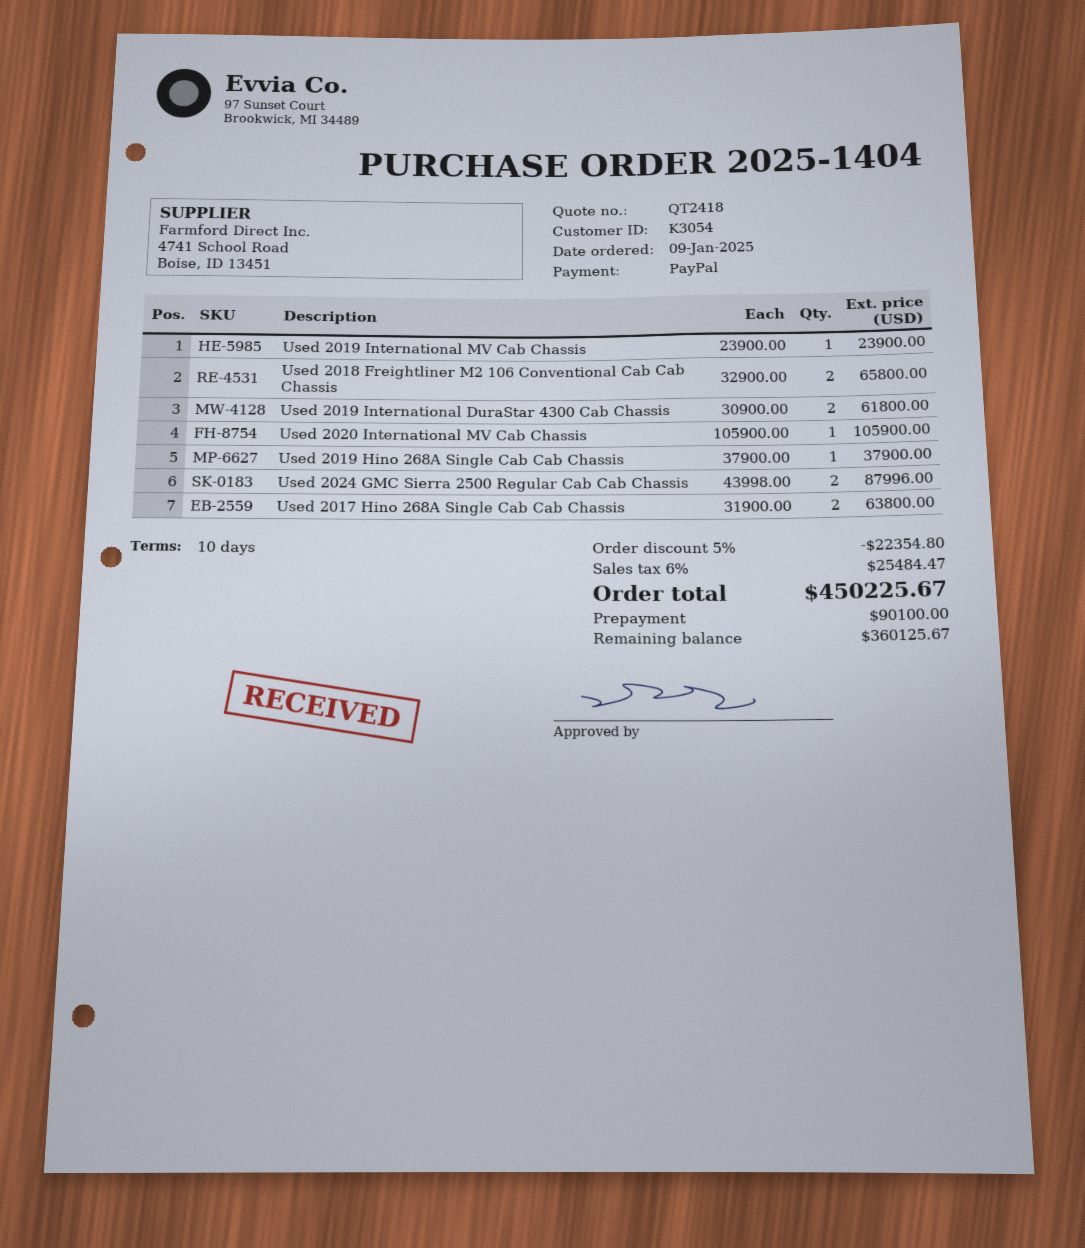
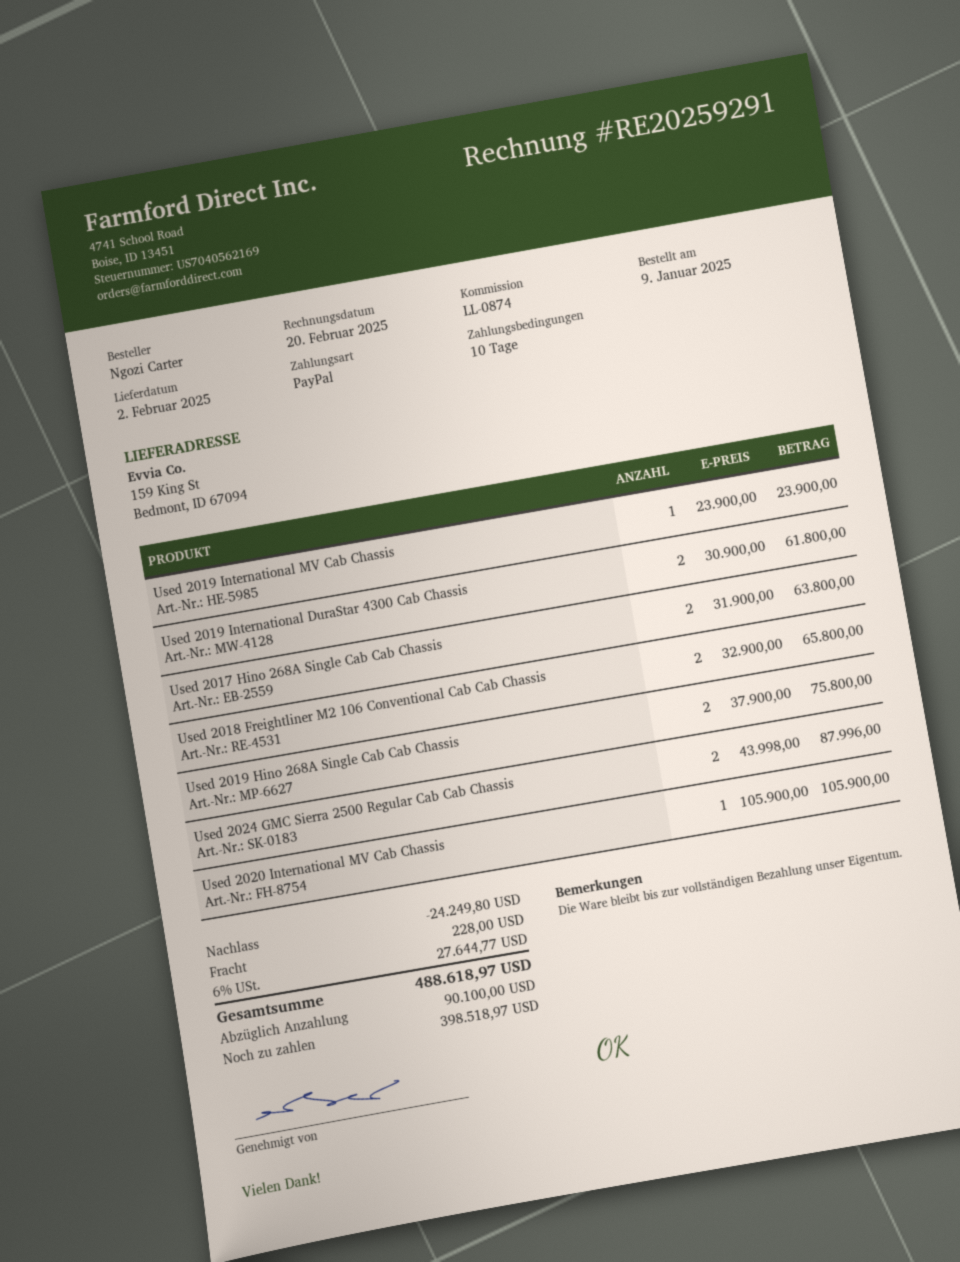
Used 2019 Hino 268A Single Cab Cab Chassis: 1 x 37900.00 = 37900.00 -> 2 x 37900.00 = 75800.00
discount: 22354.80 -> 24249.80
shipping: none -> 228.00
tax: 6% = 25484.47 -> 6% = 27644.77
total: 450225.67 -> 488618.97
balance: 360125.67 -> 398518.97

